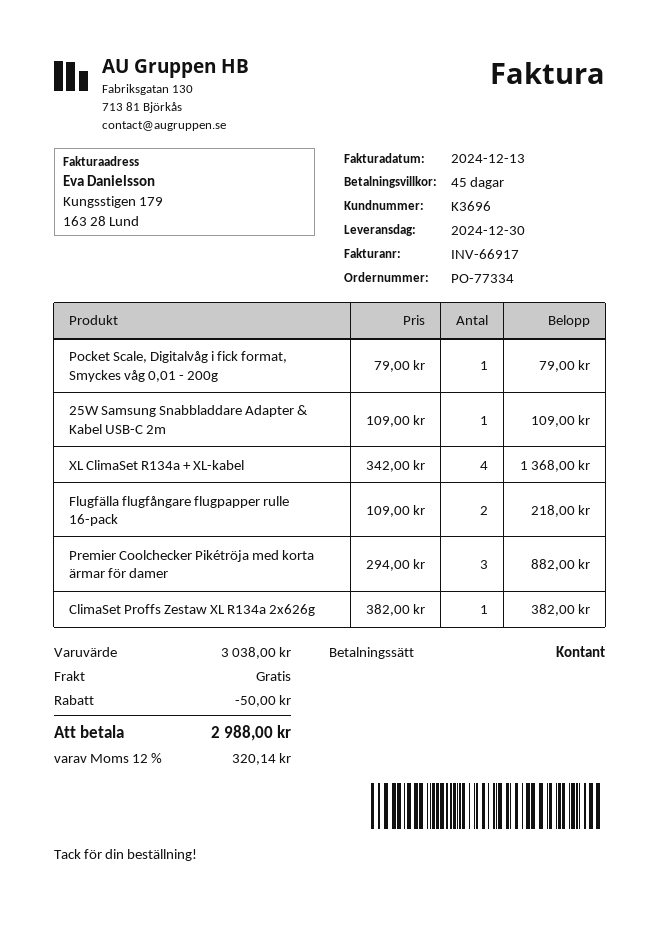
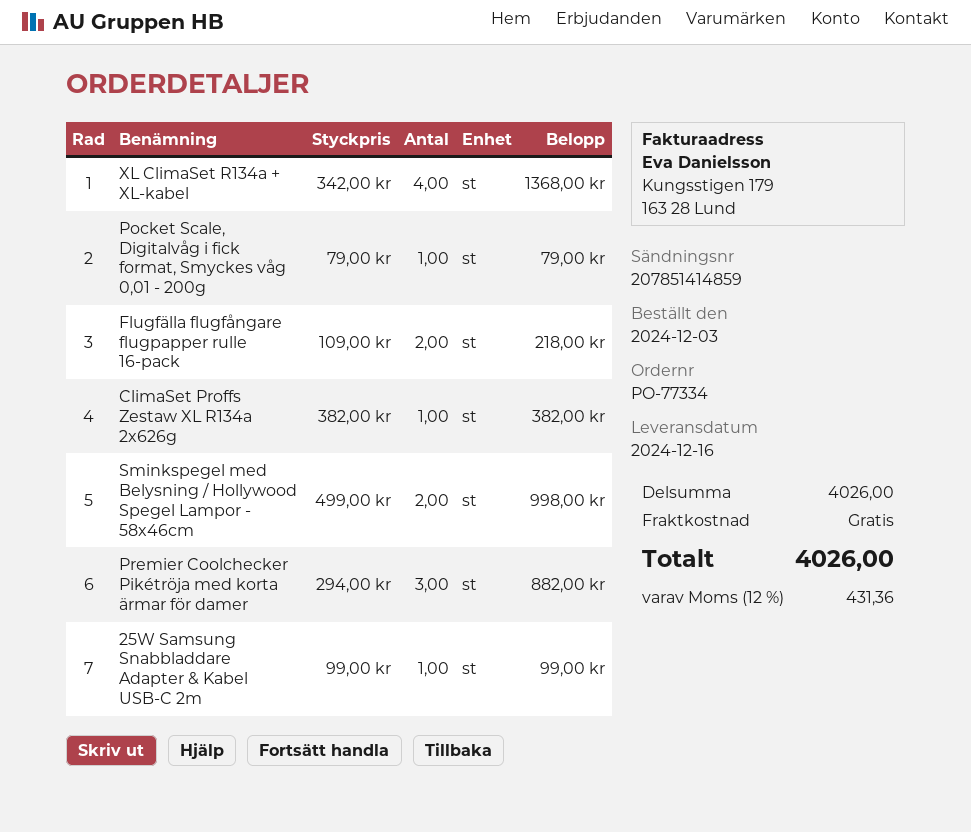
delivery date: 2024-12-30 -> 2024-12-16
25W Samsung Snabbladdare Adapter & Kabel USB-C 2m: 1 x 109.00 = 109.00 -> 1 x 99.00 = 99.00
Sminkspegel med Belysning / Hollywood Spegel Lampor - 58x46cm: none -> 2 x 499.00 = 998.00
subtotal: 3038.00 -> 4026.00
discount: 50.00 -> none
tax: 12% = 320.14 -> 12% = 431.36
total: 2988.00 -> 4026.00

